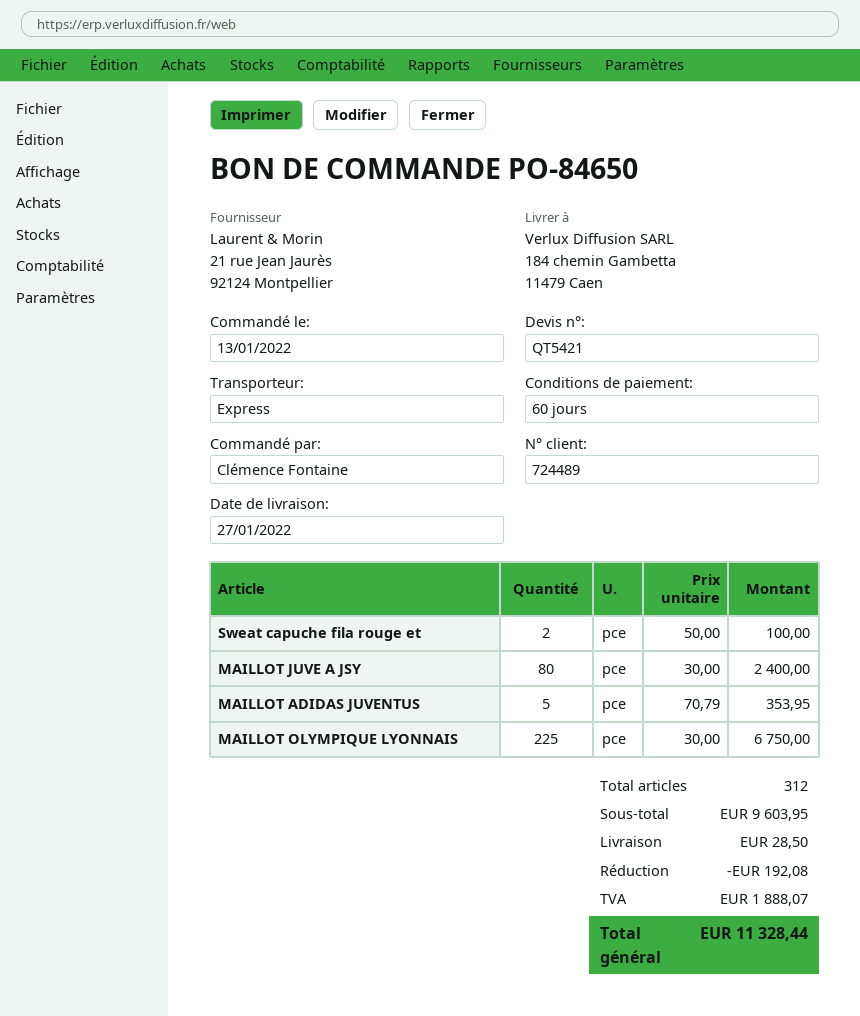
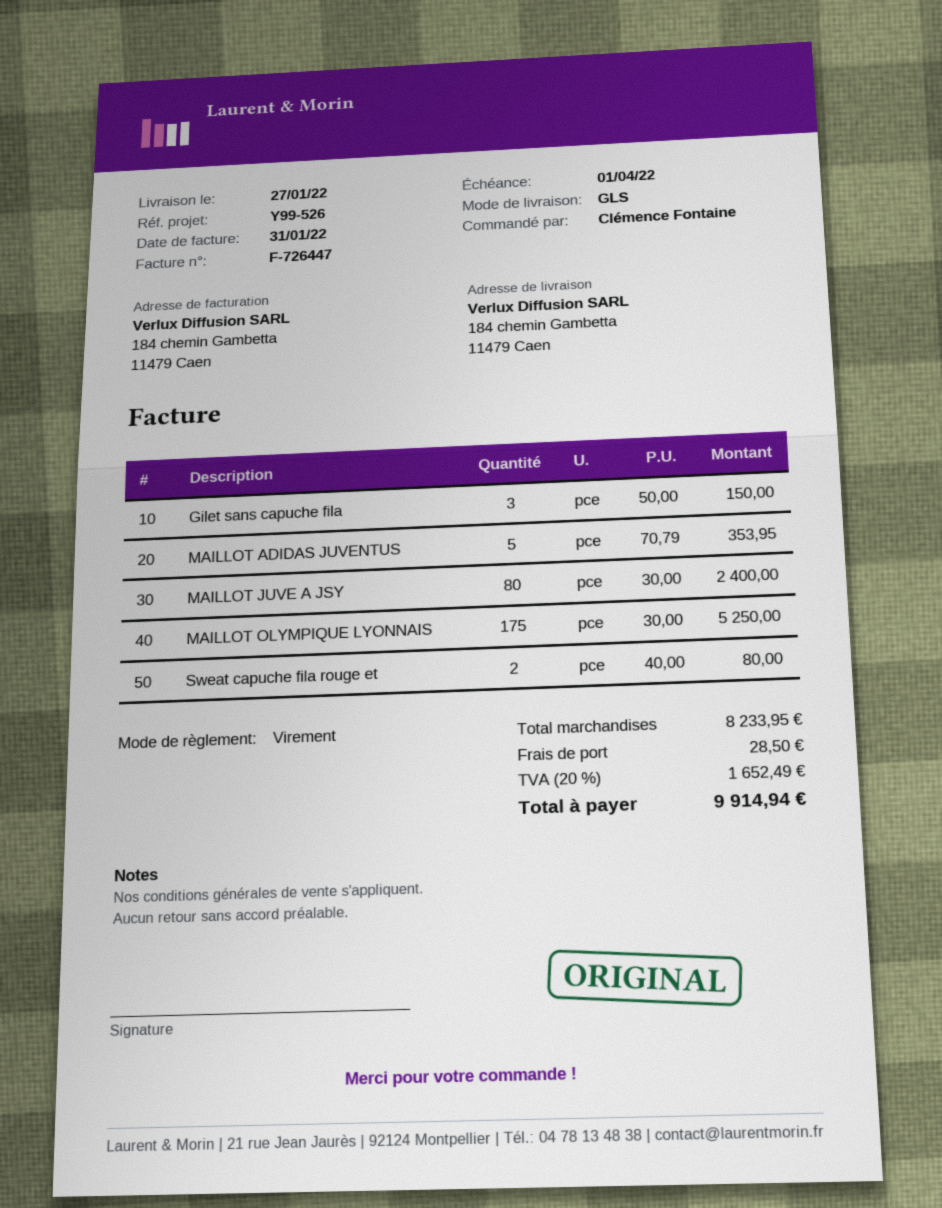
shipping method: express -> GLS
Sweat capuche fila rouge et: 2 x 50.00 = 100.00 -> 2 x 40.00 = 80.00
MAILLOT OLYMPIQUE LYONNAIS: 225 x 30.00 = 6750.00 -> 175 x 30.00 = 5250.00
Gilet sans capuche fila: none -> 3 x 50.00 = 150.00
subtotal: 9603.95 -> 8233.95
discount: 192.08 -> none
tax: 1888.07 -> 1652.49
total: 11328.44 -> 9914.94

